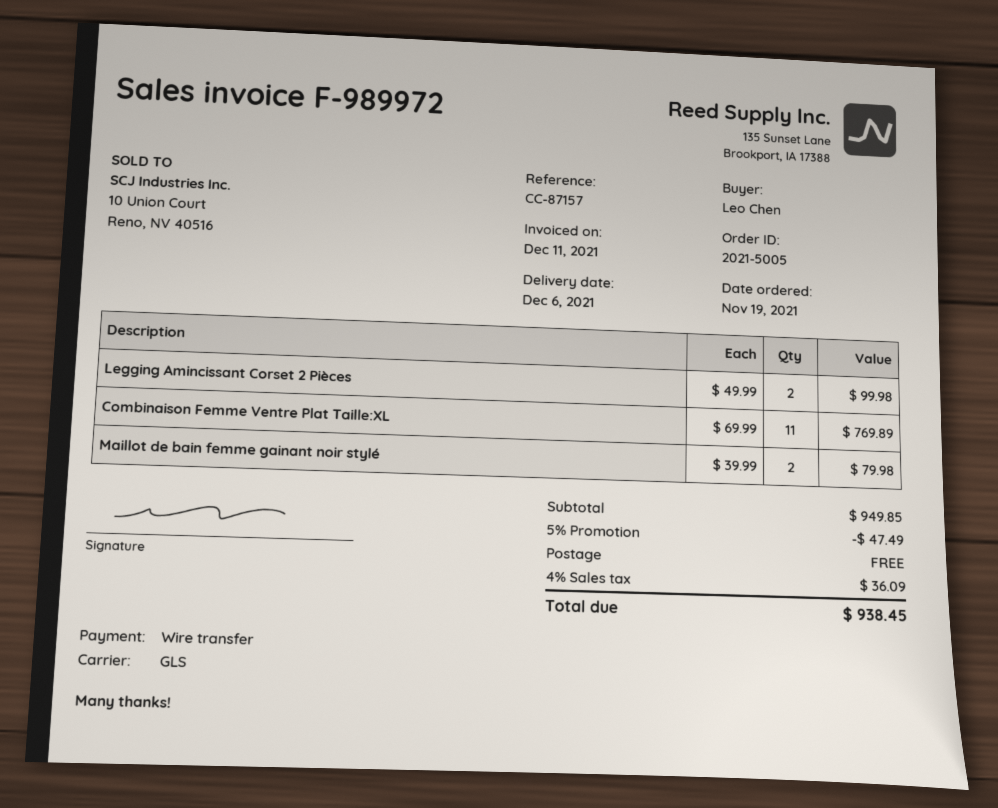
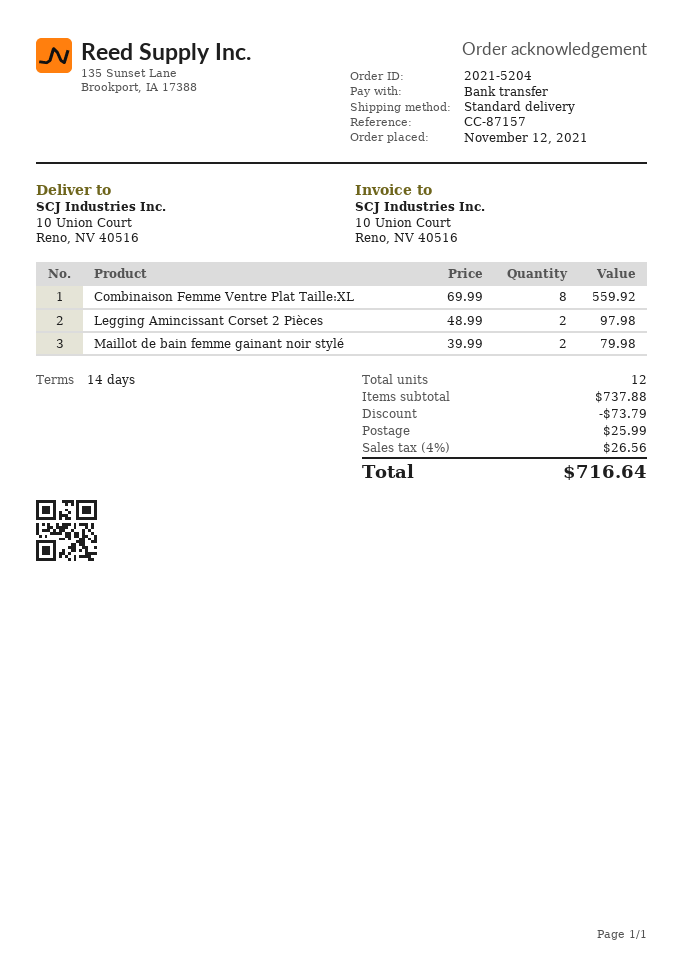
order number: 2021-5005 -> 2021-5204
order date: 2021-11-19 -> 2021-11-12
shipping method: GLS -> standard
Legging Amincissant Corset 2 Pièces: 2 x 49.99 = 99.98 -> 2 x 48.99 = 97.98
Combinaison Femme Ventre Plat Taille:XL: 11 x 69.99 = 769.89 -> 8 x 69.99 = 559.92
subtotal: 949.85 -> 737.88
discount: 47.49 -> 73.79
shipping: 0.00 -> 25.99
tax: 4% = 36.09 -> 4% = 26.56
total: 938.45 -> 716.64

